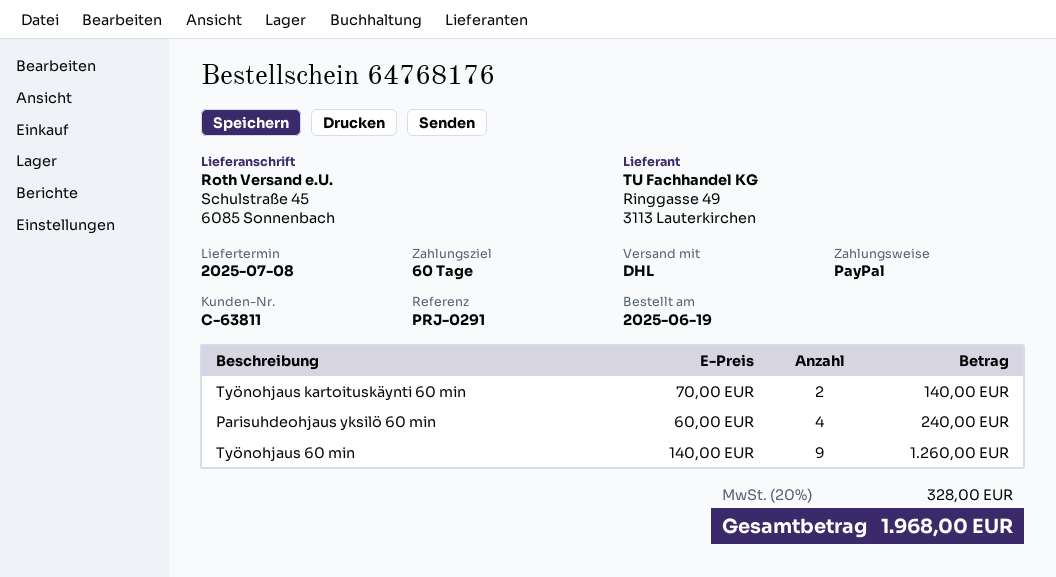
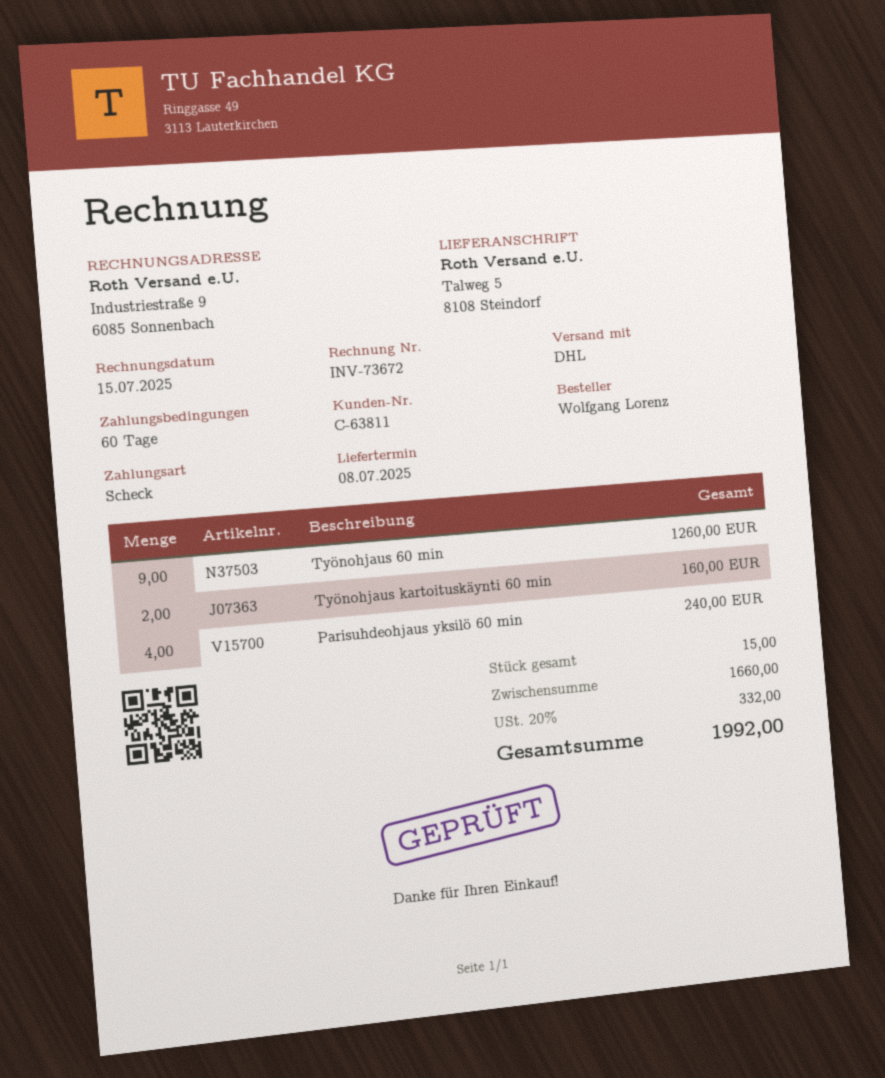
payment method: PayPal -> cheque
ship to: Schulstraße 45, 6085 Sonnenbach -> Talweg 5, 8108 Steindorf
Työnohjaus kartoituskäynti 60 min: 2 for 140.00 -> 2 for 160.00
tax: 20% = 328.00 -> 20% = 332.00
total: 1968.00 -> 1992.00

